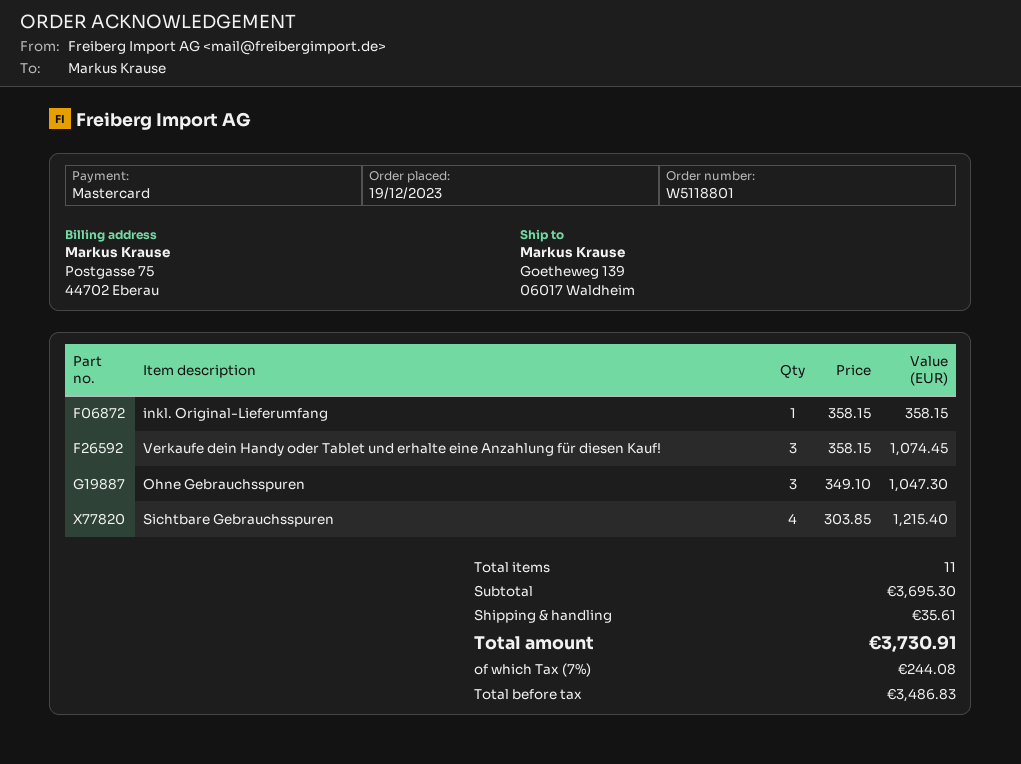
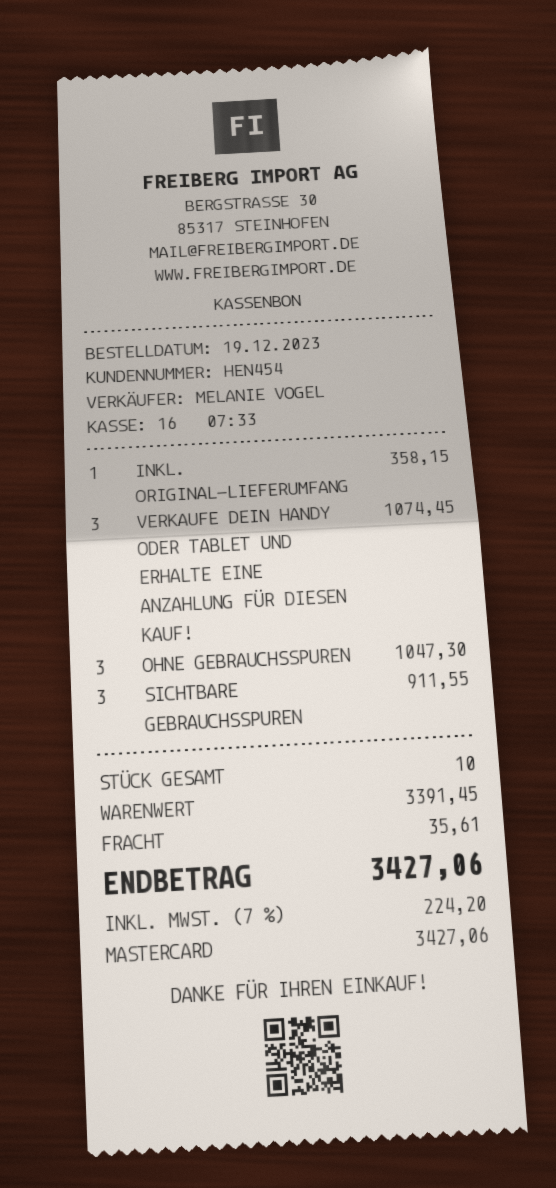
Sichtbare Gebrauchsspuren: 4 for 1215.40 -> 3 for 911.55
total quantity: 11 -> 10
subtotal: 3695.30 -> 3391.45
tax: 7% = 244.08 -> 7% = 224.20
total: 3730.91 -> 3427.06

